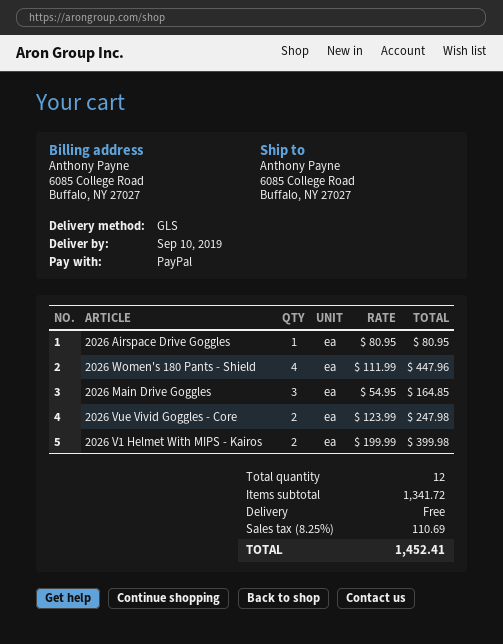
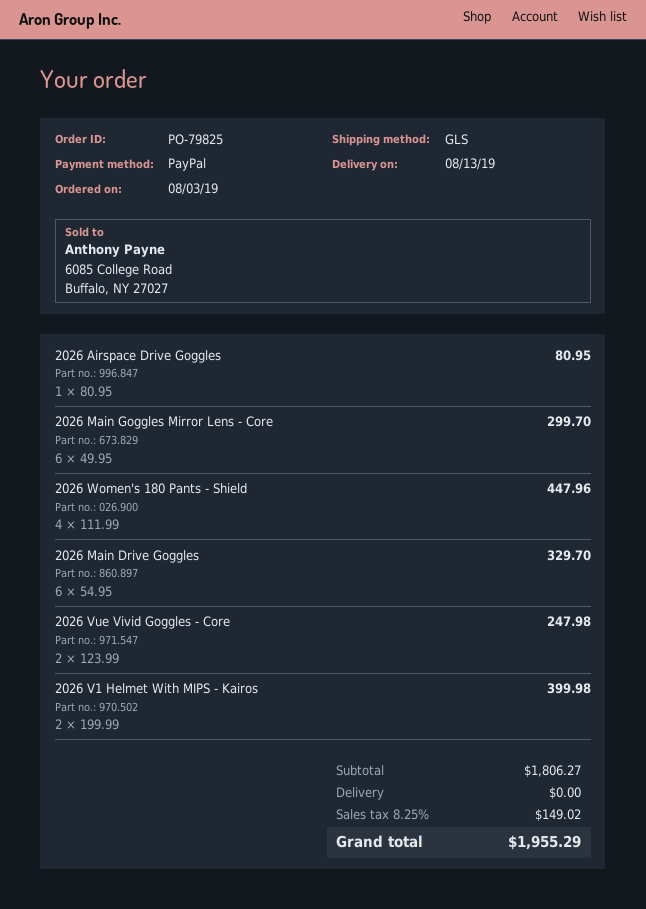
delivery date: 2019-09-10 -> 2019-08-13
2026 Main Drive Goggles: 3 x 54.95 = 164.85 -> 6 x 54.95 = 329.70
2026 Main Goggles Mirror Lens - Core: none -> 6 x 49.95 = 299.70
subtotal: 1341.72 -> 1806.27
tax: 8.25% = 110.69 -> 8.25% = 149.02
total: 1452.41 -> 1955.29

